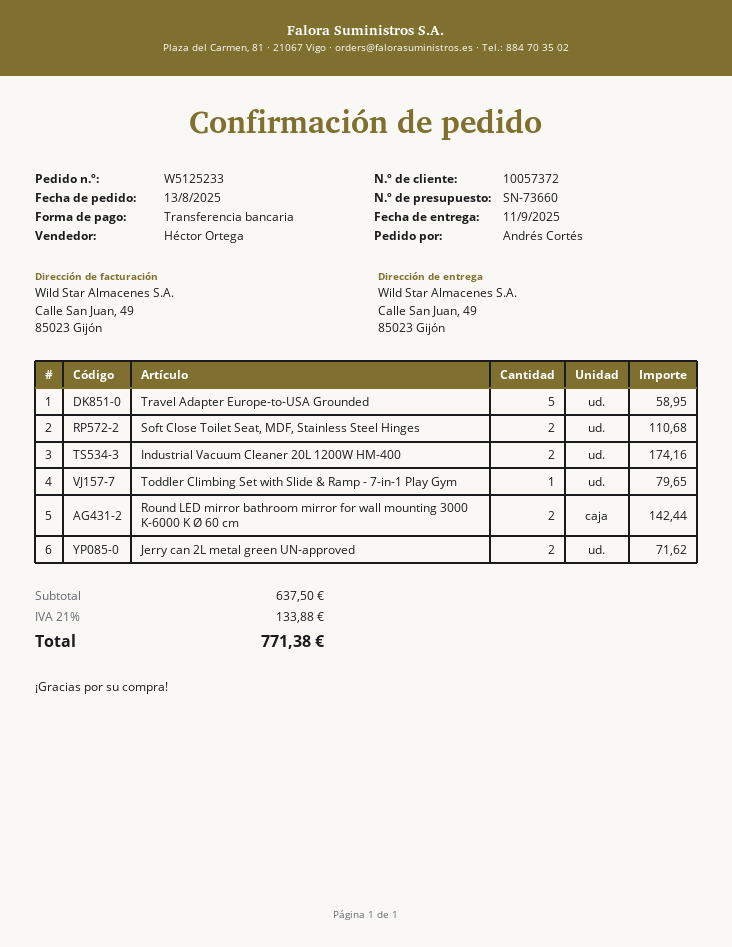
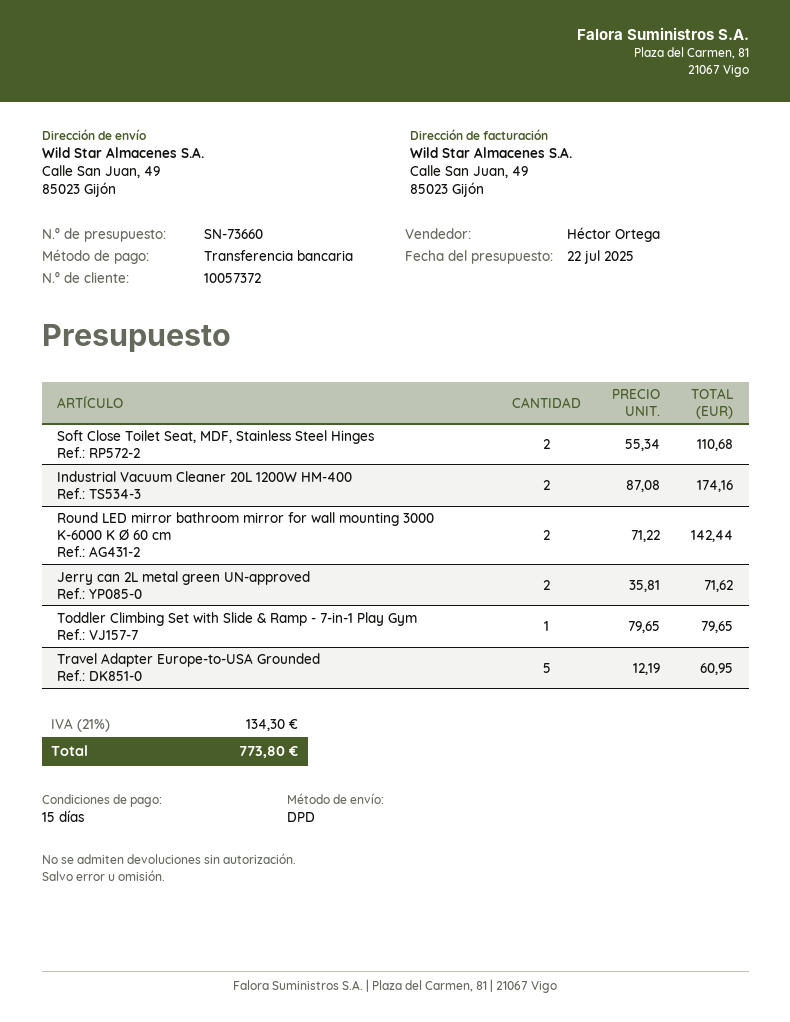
Travel Adapter Europe-to-USA Grounded: 5 for 58.95 -> 5 for 60.95
tax: 21% = 133.88 -> 21% = 134.30
total: 771.38 -> 773.80

